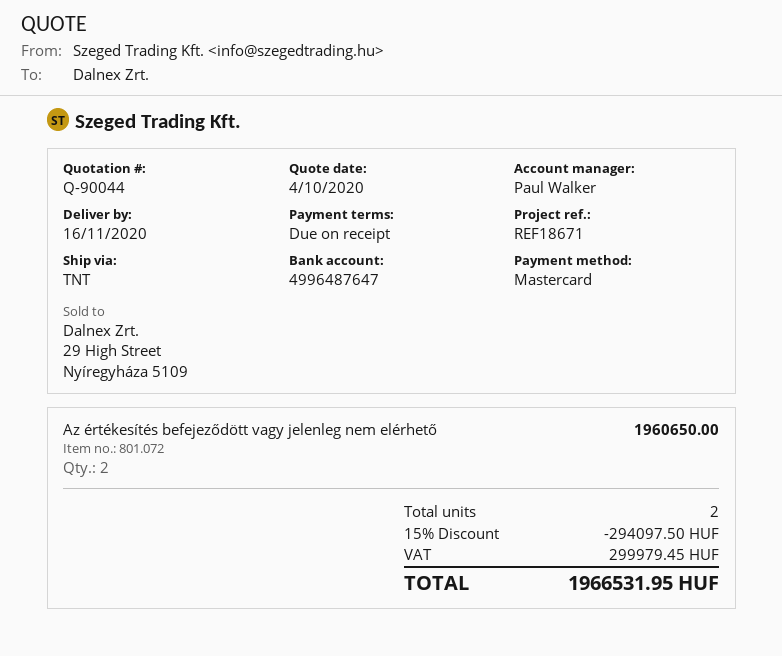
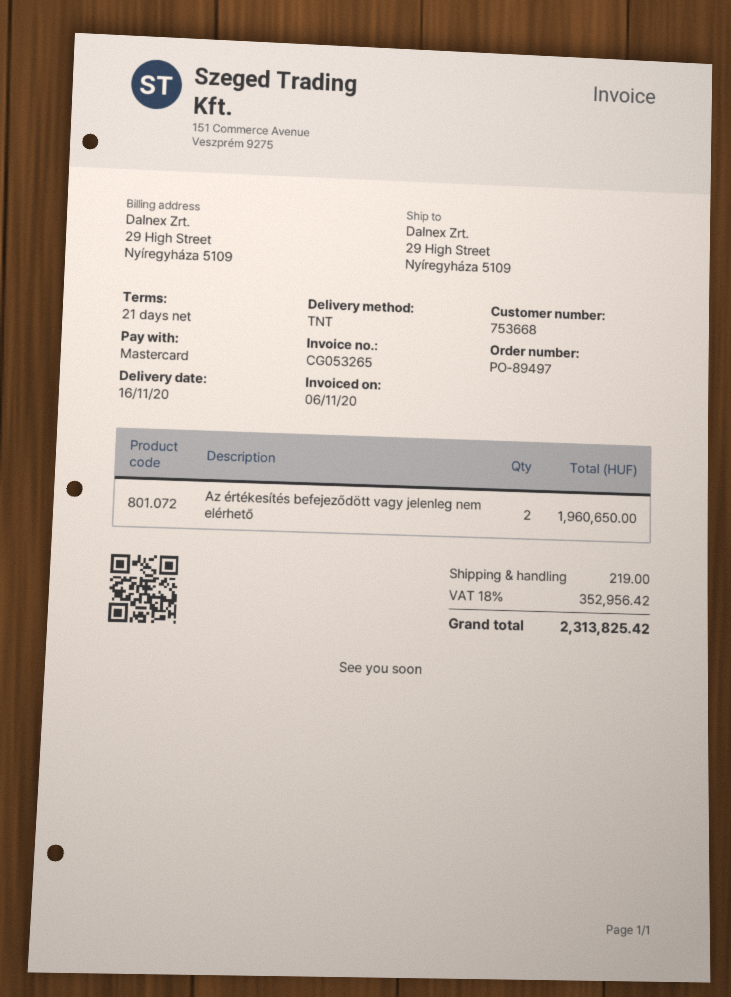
payment terms: on receipt -> 21 days
discount: 15% = 294097.50 -> none
shipping: none -> 219.00
tax: 299979.45 -> 352956.42
total: 1966531.95 -> 2313825.42

